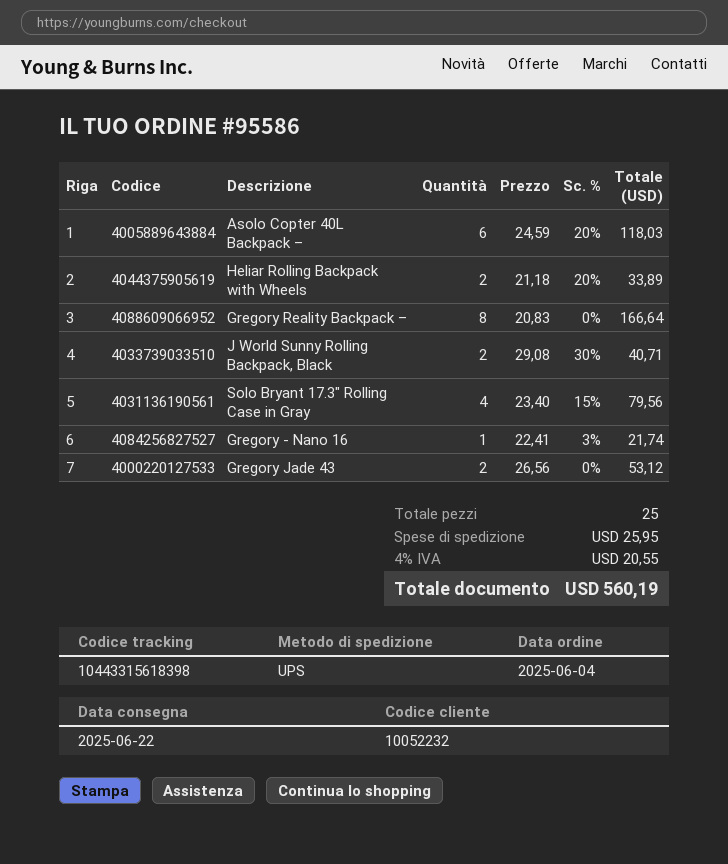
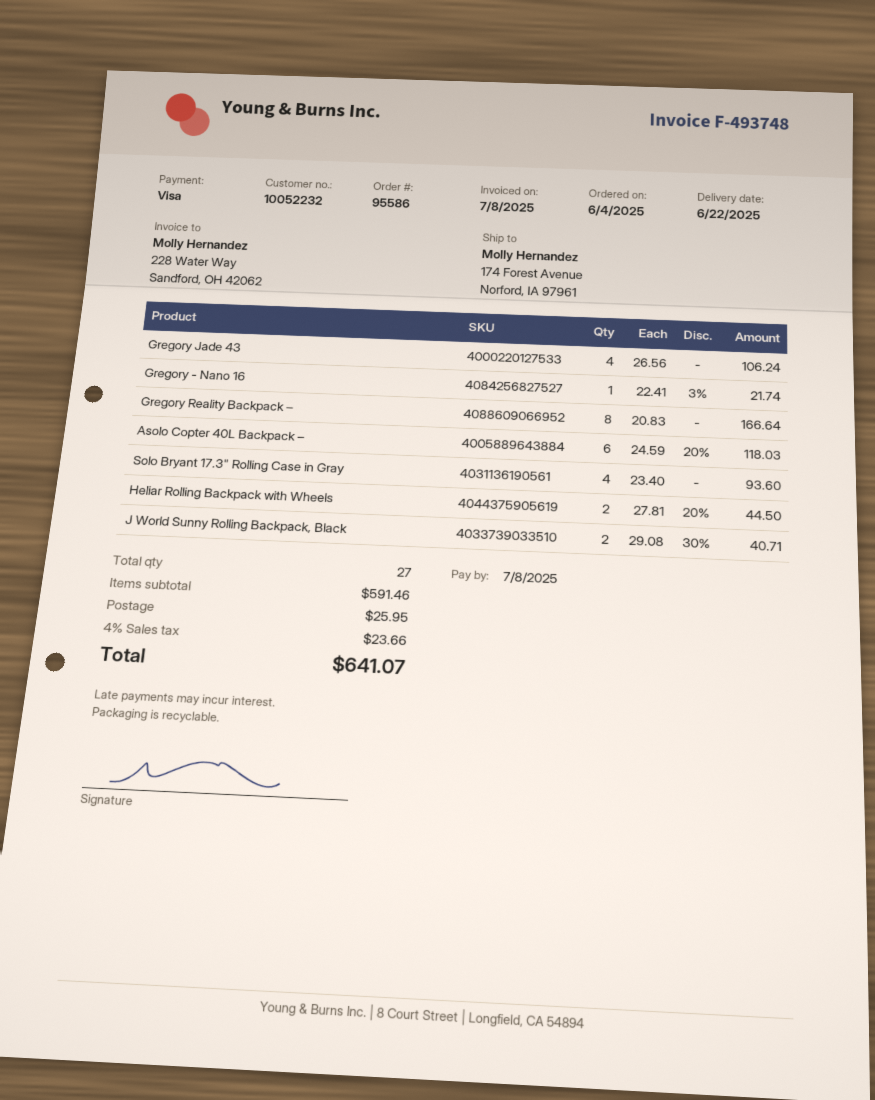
Heliar Rolling Backpack with Wheels: 2 x 21.18 - 20% = 33.89 -> 2 x 27.81 - 20% = 44.50
Solo Bryant 17.3" Rolling Case in Gray: 4 x 23.40 - 15% = 79.56 -> 4 x 23.40 = 93.60
Gregory Jade 43: 2 x 26.56 = 53.12 -> 4 x 26.56 = 106.24
total quantity: 25 -> 27
tax: 4% = 20.55 -> 4% = 23.66
total: 560.19 -> 641.07

